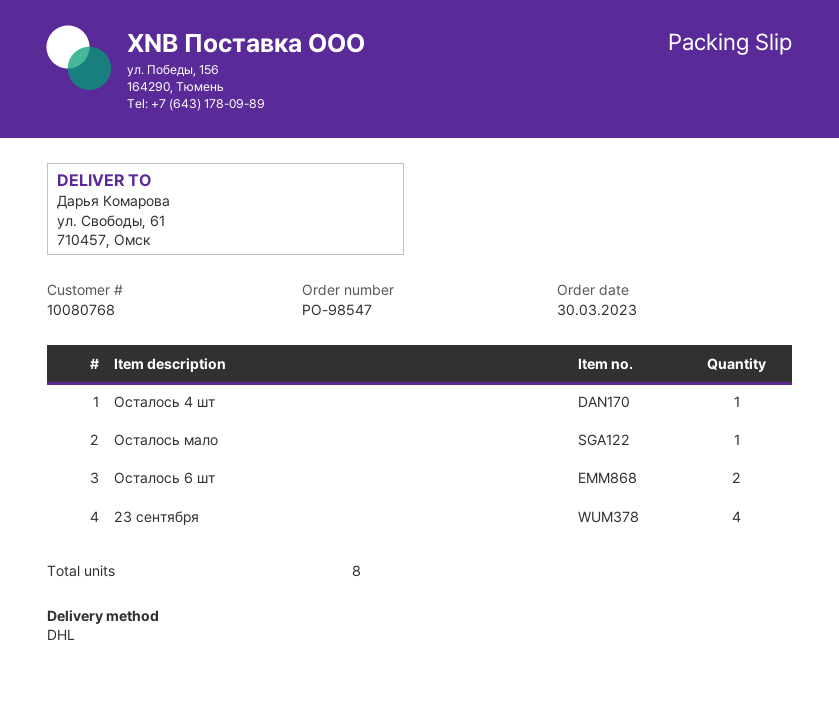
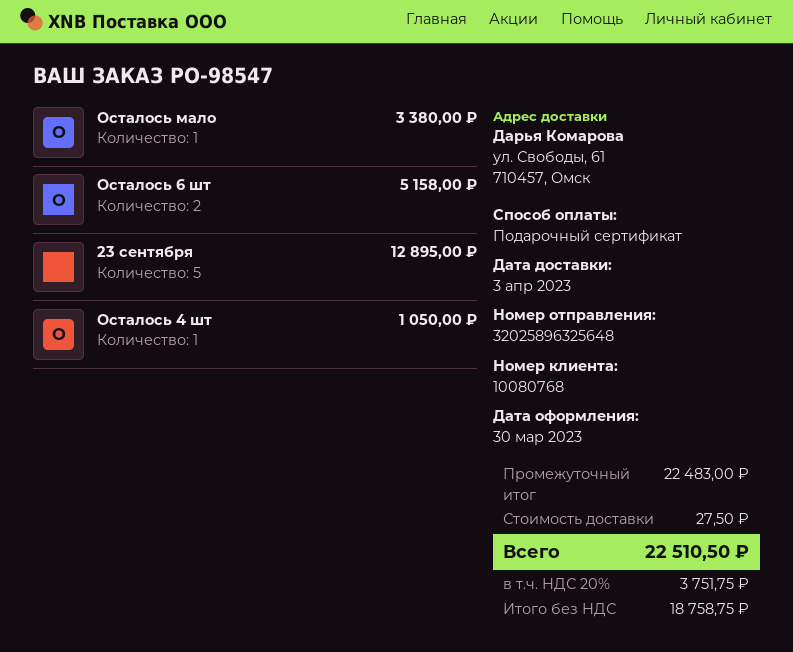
23 сентября: 4 -> 5

